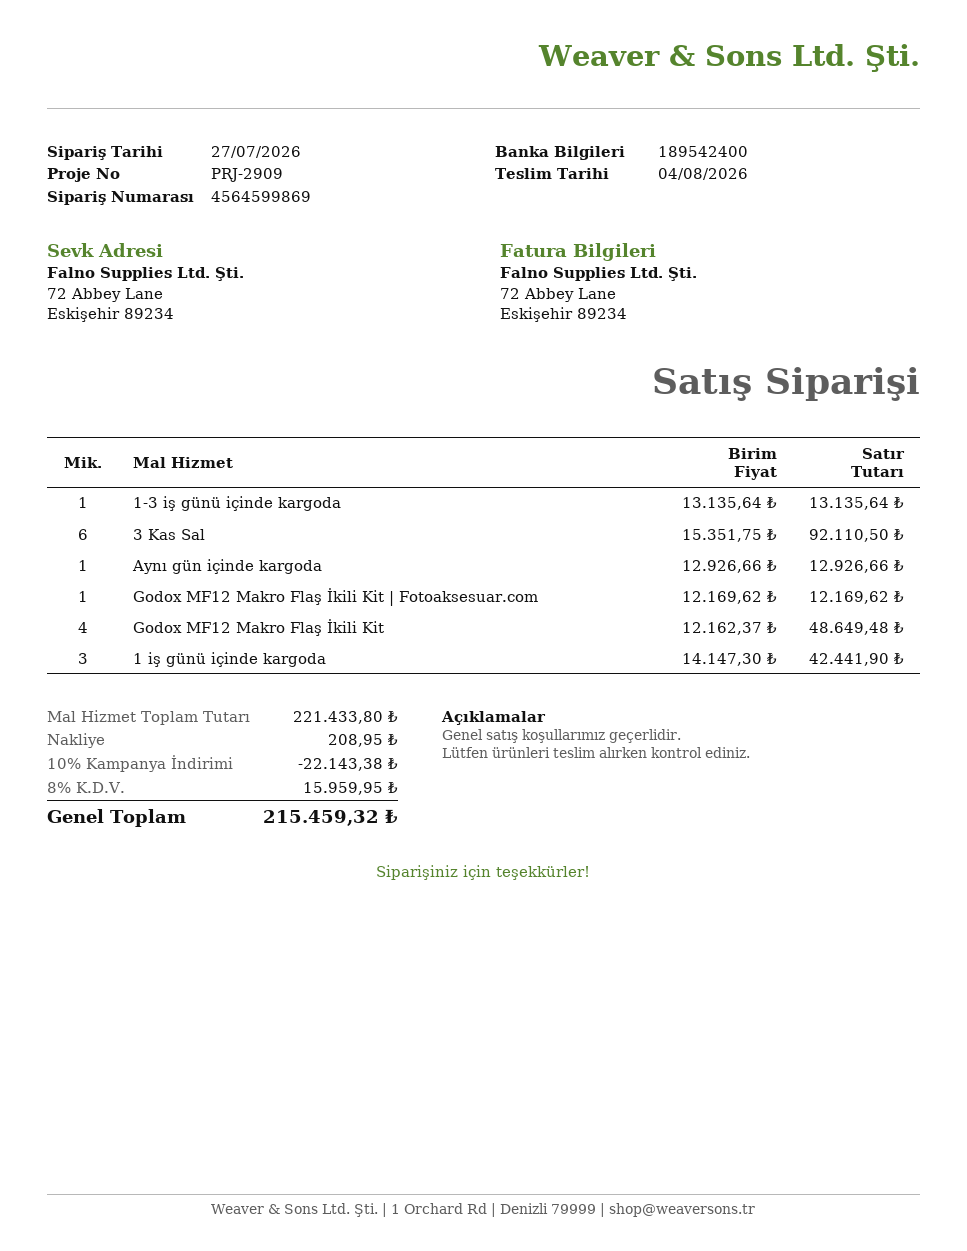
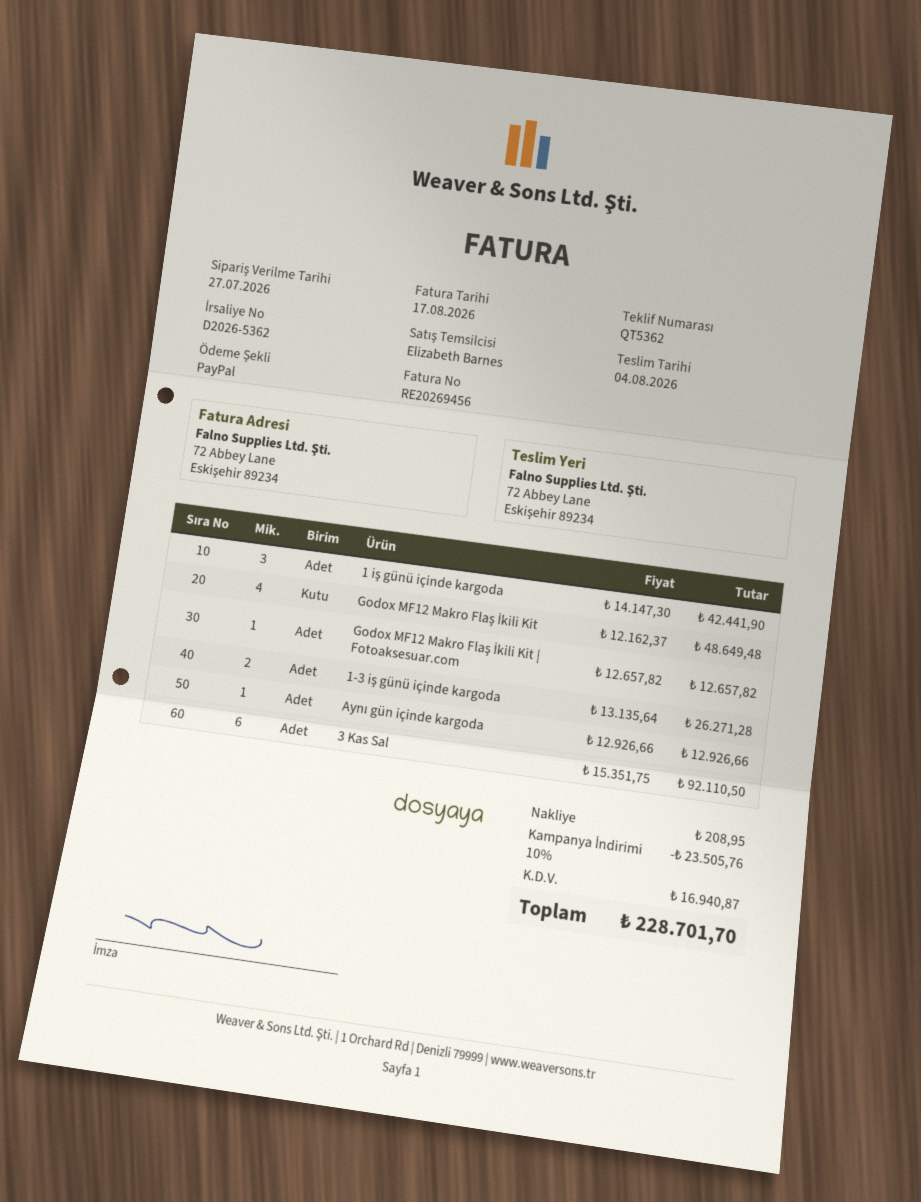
1-3 iş günü içinde kargoda: 1 x 13135.64 = 13135.64 -> 2 x 13135.64 = 26271.28
Godox MF12 Makro Flaş İkili Kit | Fotoaksesuar.com: 1 x 12169.62 = 12169.62 -> 1 x 12657.82 = 12657.82
discount: 10% = 22143.38 -> 10% = 23505.76
tax: 15959.95 -> 16940.87
total: 215459.32 -> 228701.70

